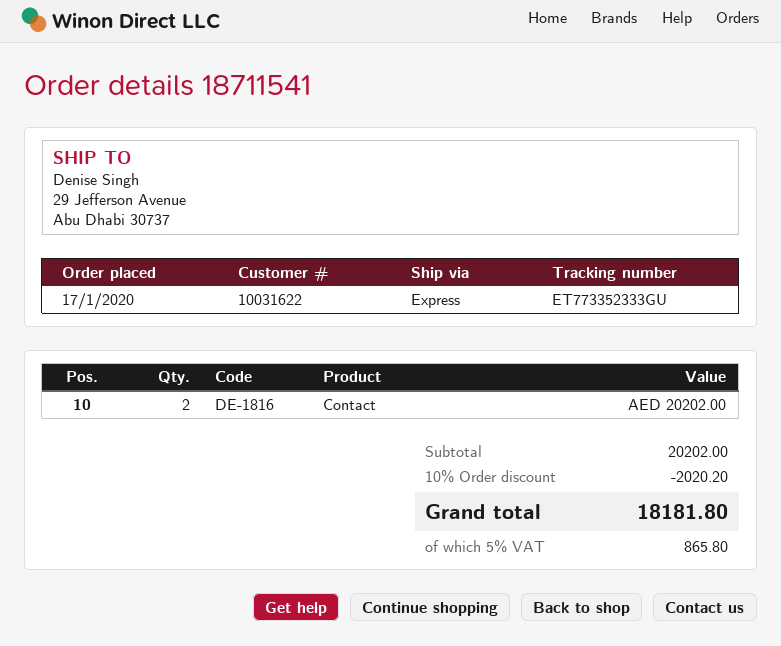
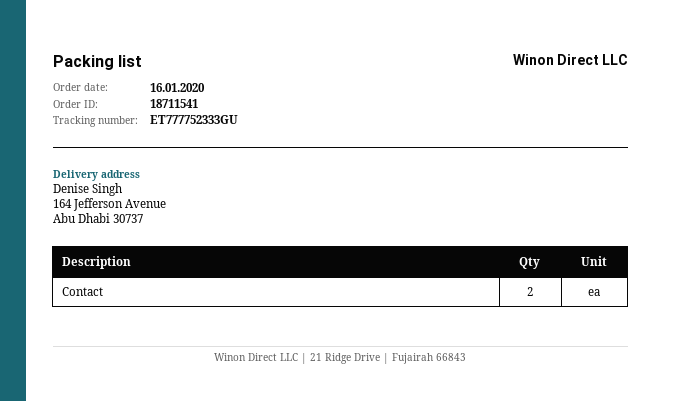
order date: 2020-01-17 -> 2020-01-16
tracking number: ET773352333GU -> ET777752333GU
ship to: 29 Jefferson Avenue, Abu Dhabi 30737 -> 164 Jefferson Avenue, Abu Dhabi 30737

